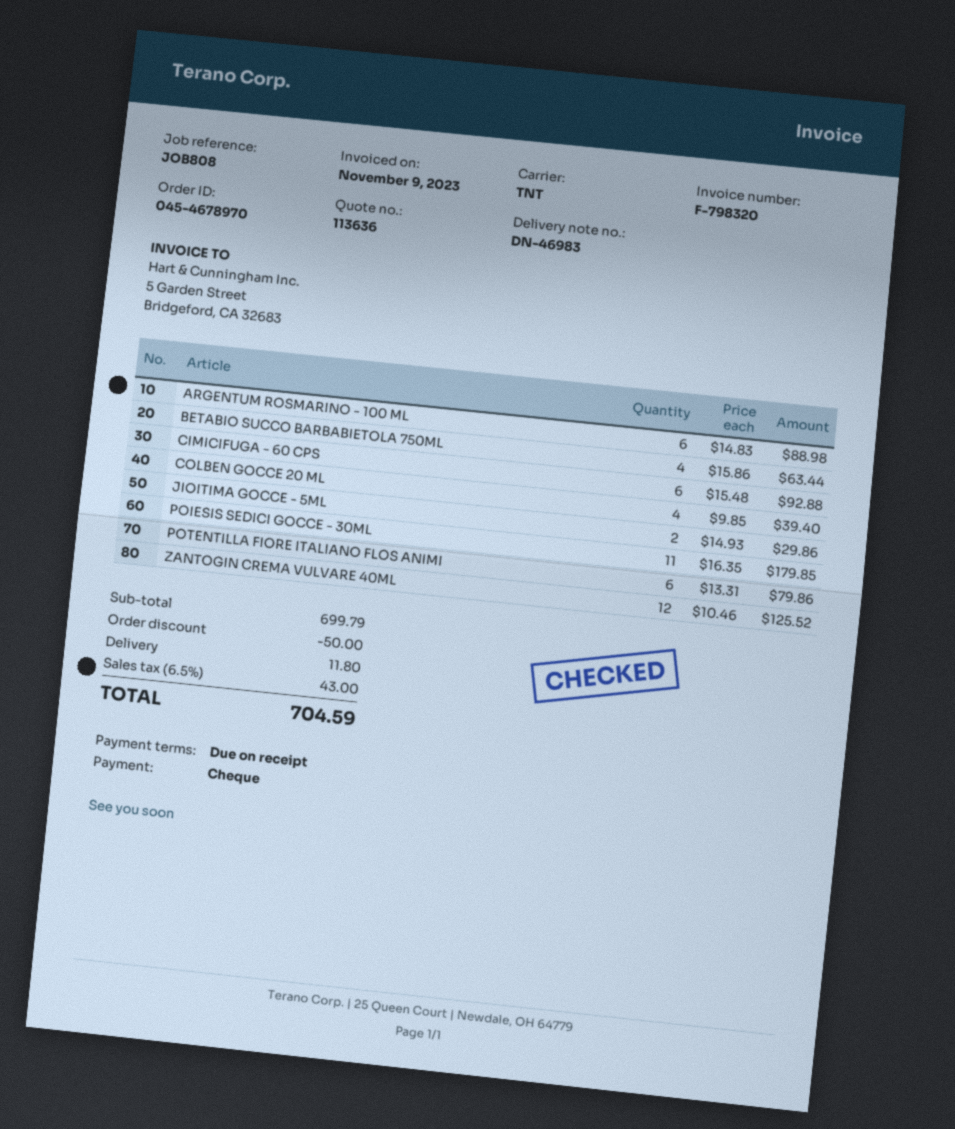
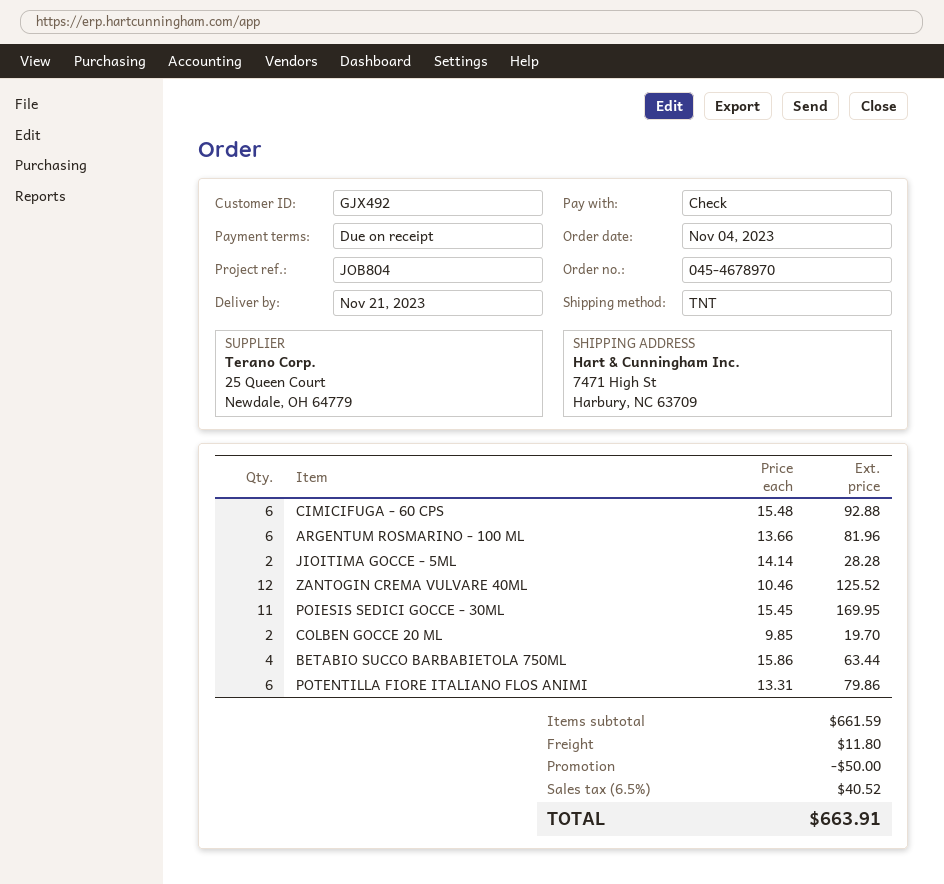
reference: JOB808 -> JOB804
ARGENTUM ROSMARINO - 100 ML: 6 x 14.83 = 88.98 -> 6 x 13.66 = 81.96
COLBEN GOCCE 20 ML: 4 x 9.85 = 39.40 -> 2 x 9.85 = 19.70
JIOITIMA GOCCE - 5ML: 2 x 14.93 = 29.86 -> 2 x 14.14 = 28.28
POIESIS SEDICI GOCCE - 30ML: 11 x 16.35 = 179.85 -> 11 x 15.45 = 169.95
subtotal: 699.79 -> 661.59
tax: 6.5% = 43.00 -> 6.5% = 40.52
total: 704.59 -> 663.91

